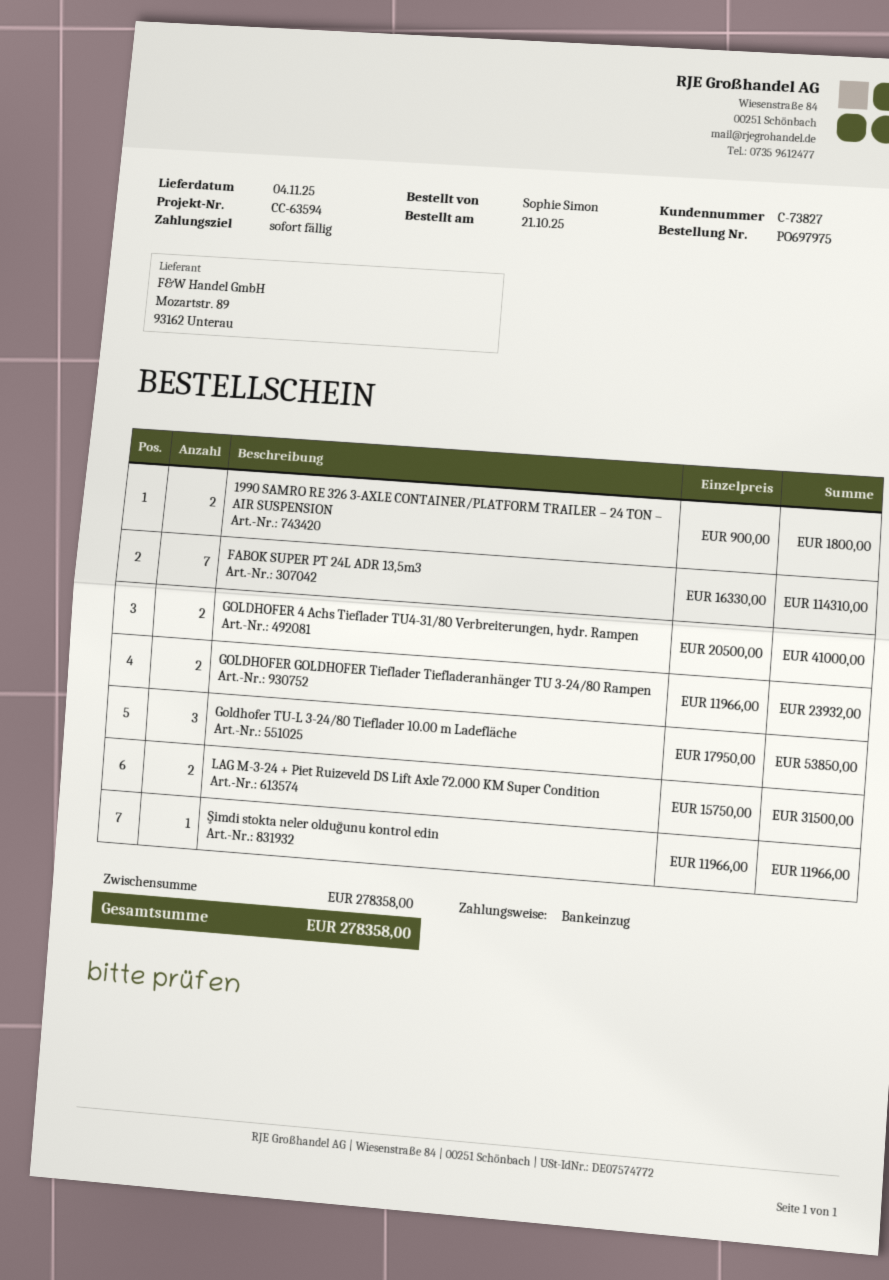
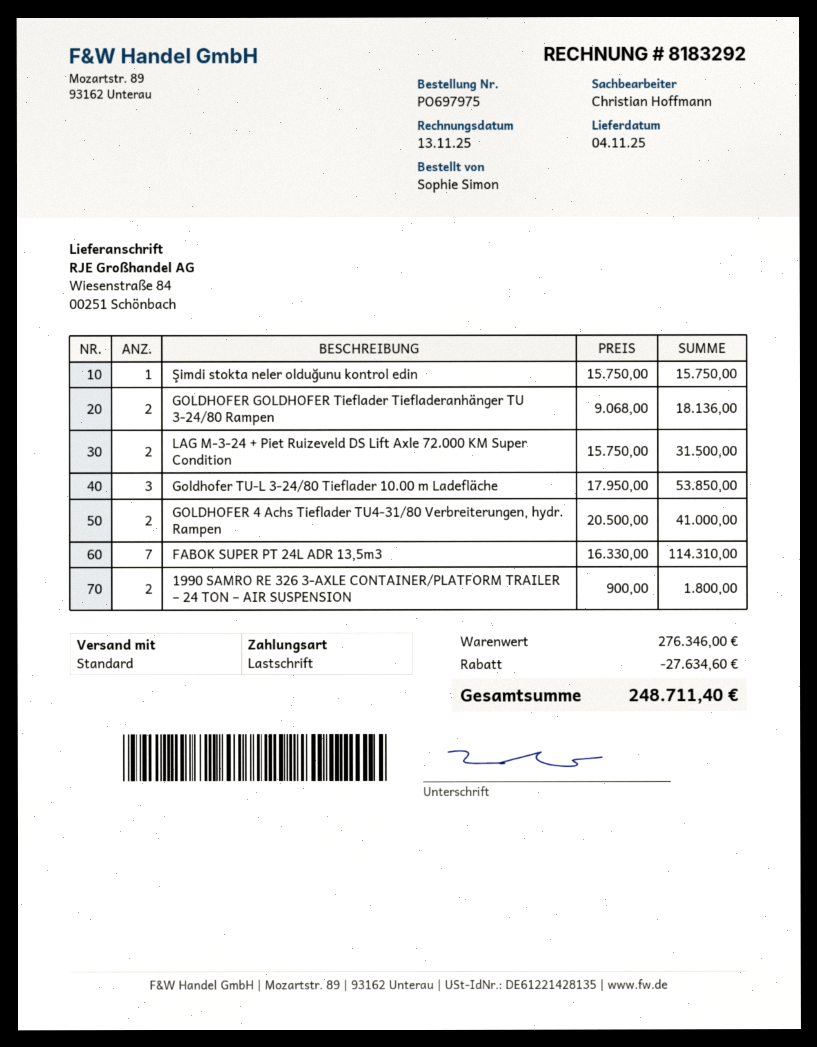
GOLDHOFER GOLDHOFER Tieflader Tiefladeranhänger TU 3-24/80 Rampen: 2 x 11966.00 = 23932.00 -> 2 x 9068.00 = 18136.00
Şimdi stokta neler olduğunu kontrol edin: 1 x 11966.00 = 11966.00 -> 1 x 15750.00 = 15750.00
subtotal: 278358.00 -> 276346.00
discount: none -> 27634.60
total: 278358.00 -> 248711.40

